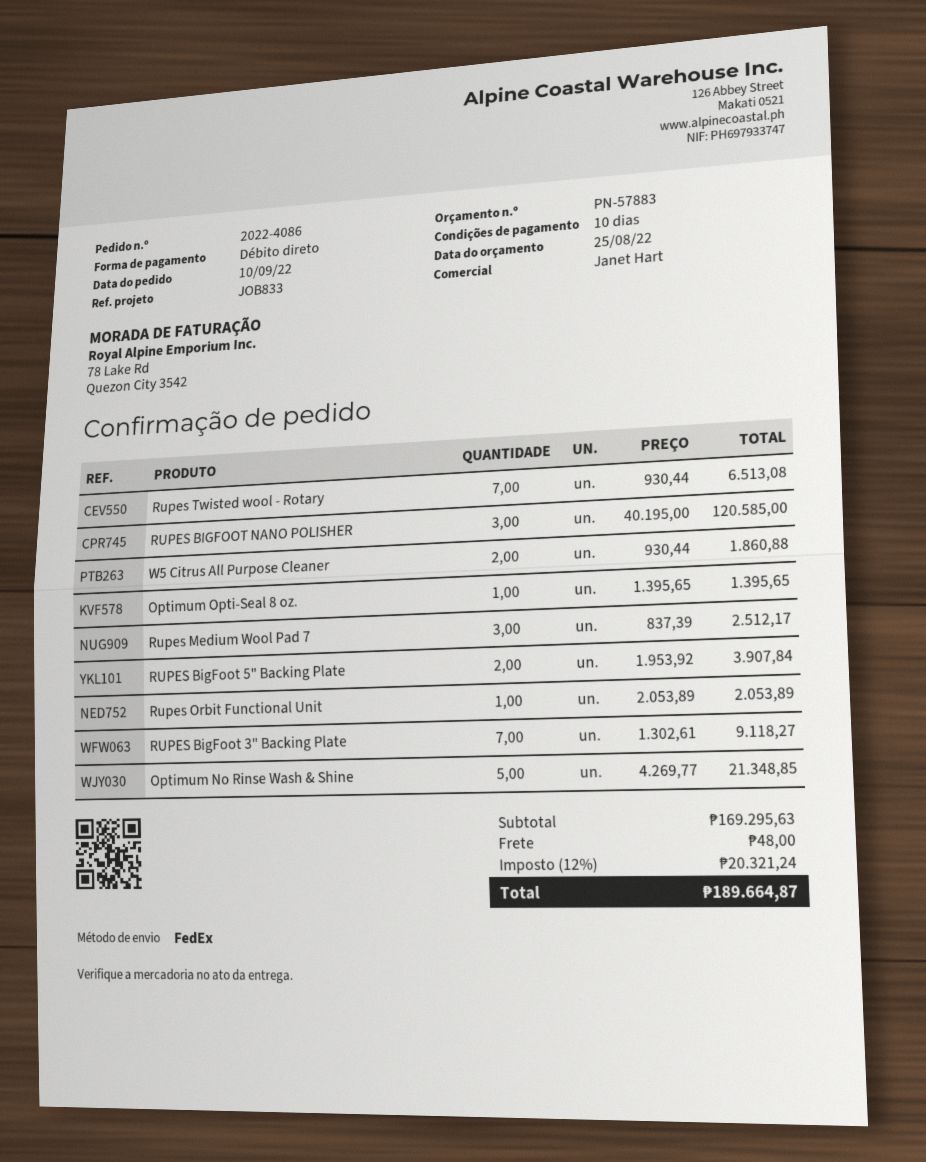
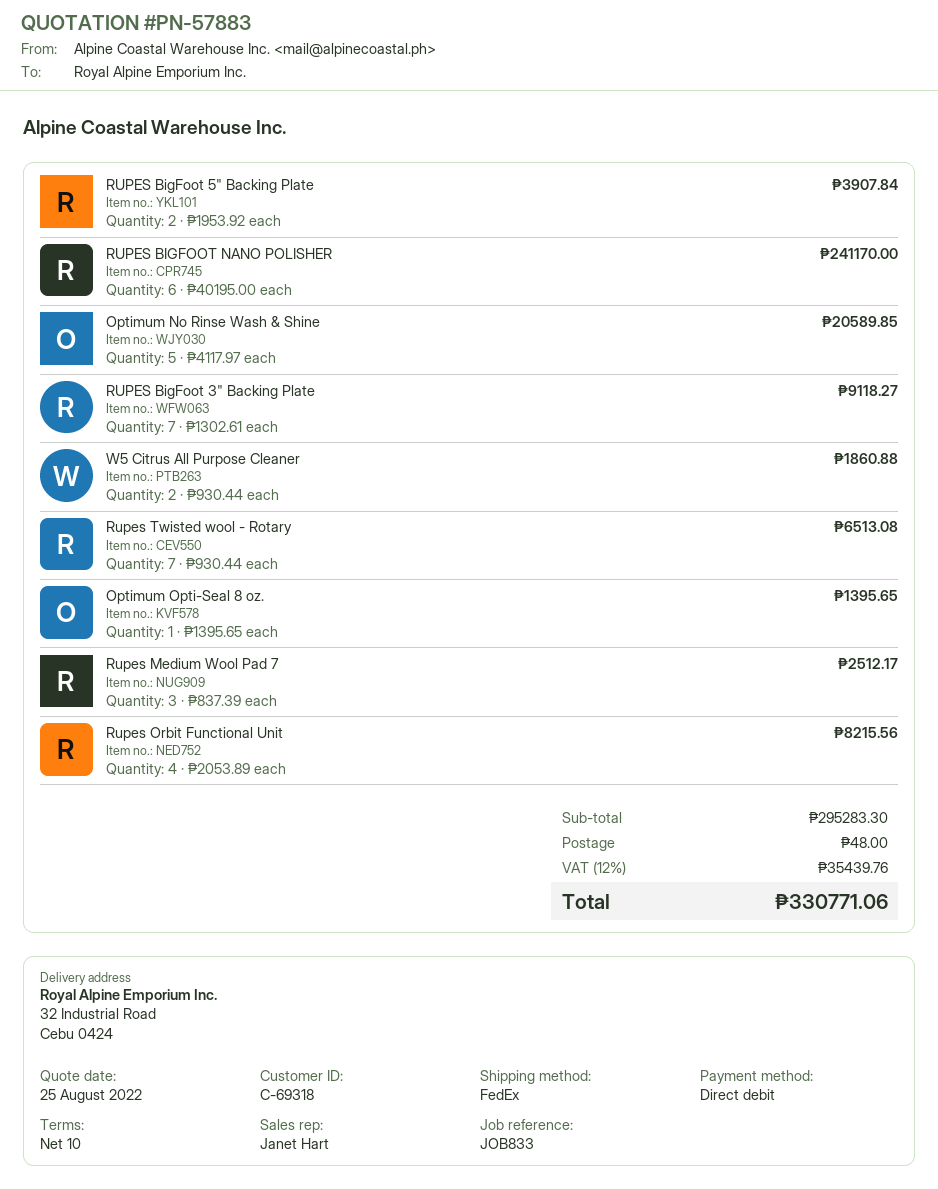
RUPES BIGFOOT NANO POLISHER: 3 x 40195.00 = 120585.00 -> 6 x 40195.00 = 241170.00
Rupes Orbit Functional Unit: 1 x 2053.89 = 2053.89 -> 4 x 2053.89 = 8215.56
Optimum No Rinse Wash & Shine: 5 x 4269.77 = 21348.85 -> 5 x 4117.97 = 20589.85
subtotal: 169295.63 -> 295283.30
tax: 12% = 20321.24 -> 12% = 35439.76
total: 189664.87 -> 330771.06

